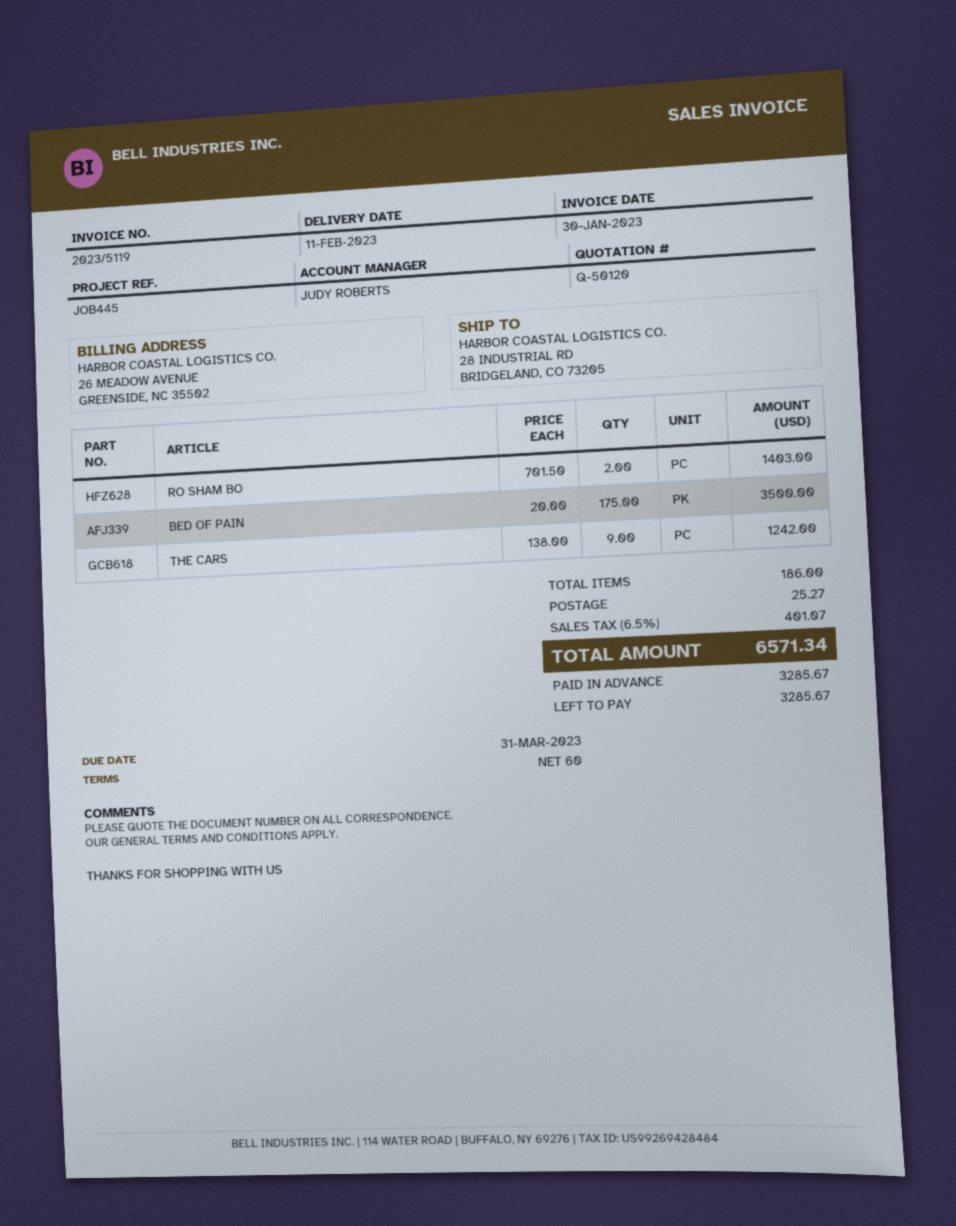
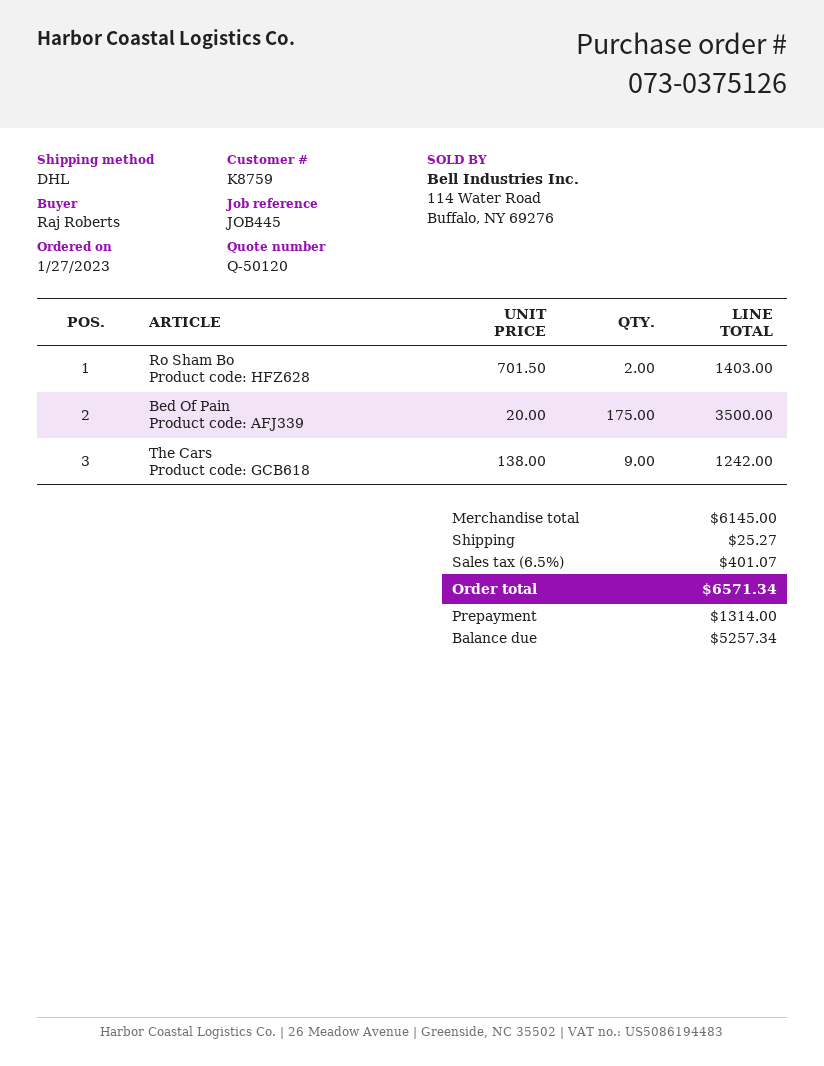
deposit: 3285.67 -> 1314.00
balance: 3285.67 -> 5257.34

